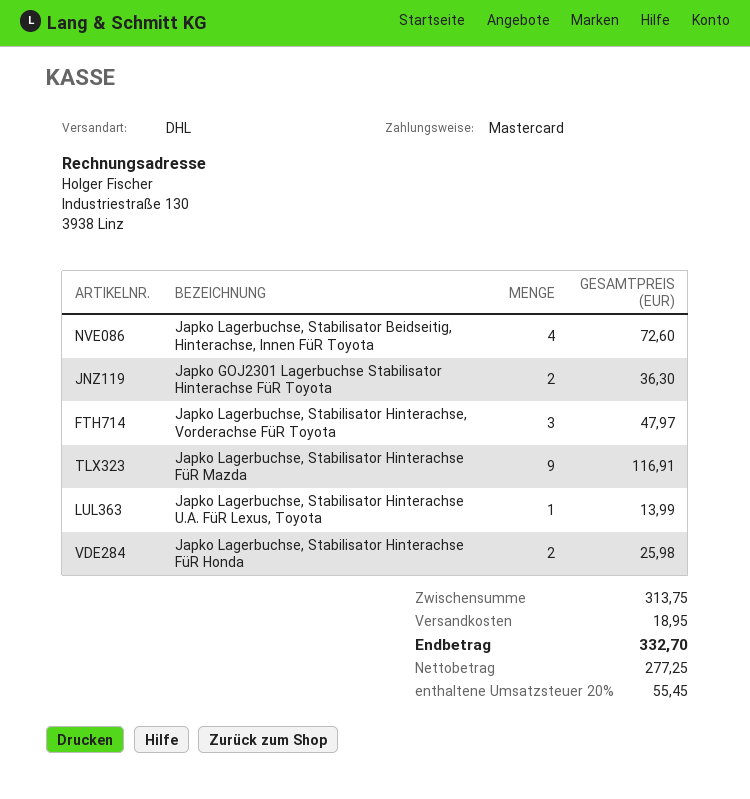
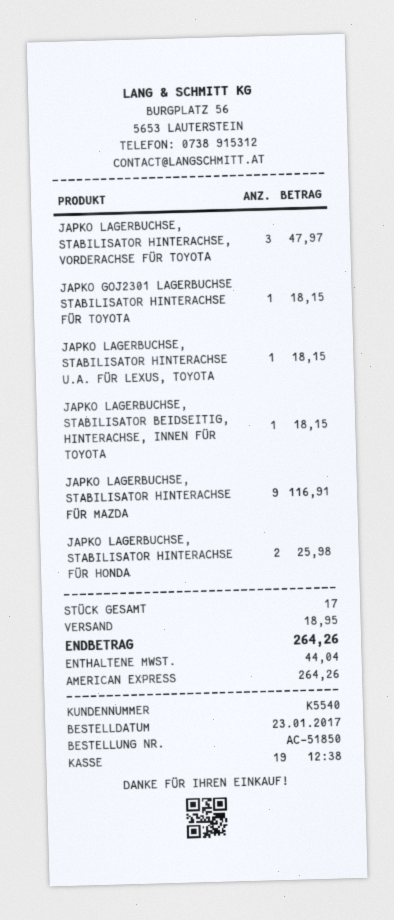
payment method: Mastercard -> American Express
Japko Lagerbuchse, Stabilisator Beidseitig, Hinterachse, Innen FüR Toyota: 4 for 72.60 -> 1 for 18.15
Japko GOJ2301 Lagerbuchse Stabilisator Hinterachse FüR Toyota: 2 for 36.30 -> 1 for 18.15
Japko Lagerbuchse, Stabilisator Hinterachse U.A. FüR Lexus, Toyota: 1 for 13.99 -> 1 for 18.15
tax: 55.45 -> 44.04
total: 332.70 -> 264.26

